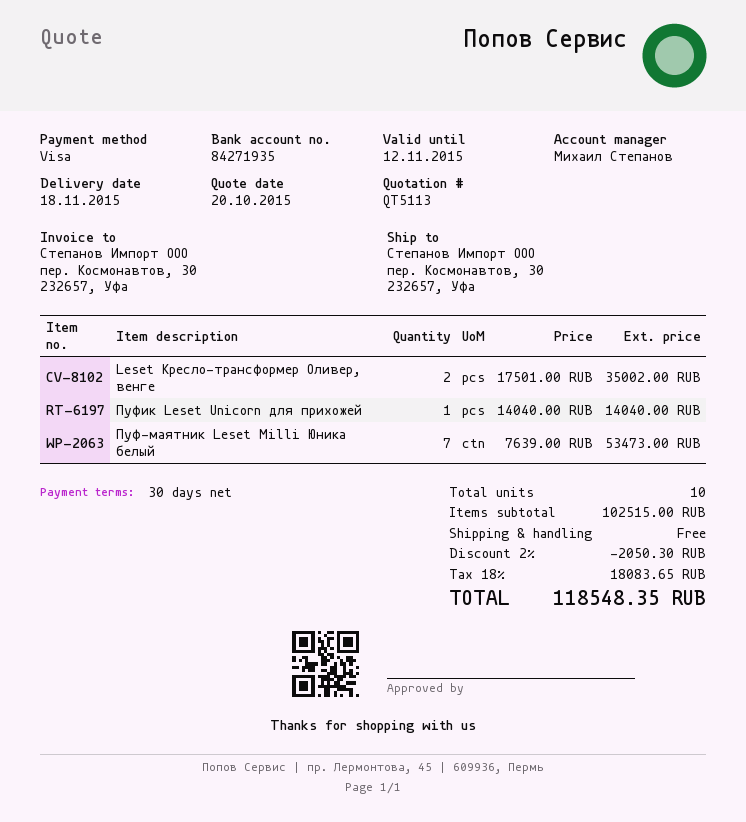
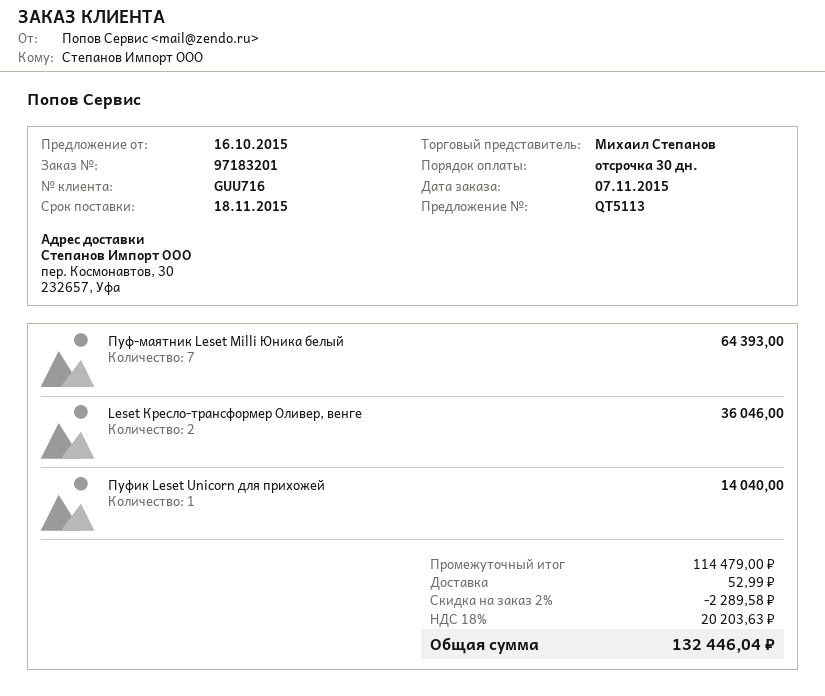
quote date: 2015-10-20 -> 2015-10-16
Leset Кресло-трансформер Оливер, венге: 2 for 35002.00 -> 2 for 36046.00
Пуф-маятник Leset Milli Юника белый: 7 for 53473.00 -> 7 for 64393.00
subtotal: 102515.00 -> 114479.00
discount: 2% = 2050.30 -> 2% = 2289.58
shipping: 0.00 -> 52.99
tax: 18% = 18083.65 -> 18% = 20203.63
total: 118548.35 -> 132446.04

